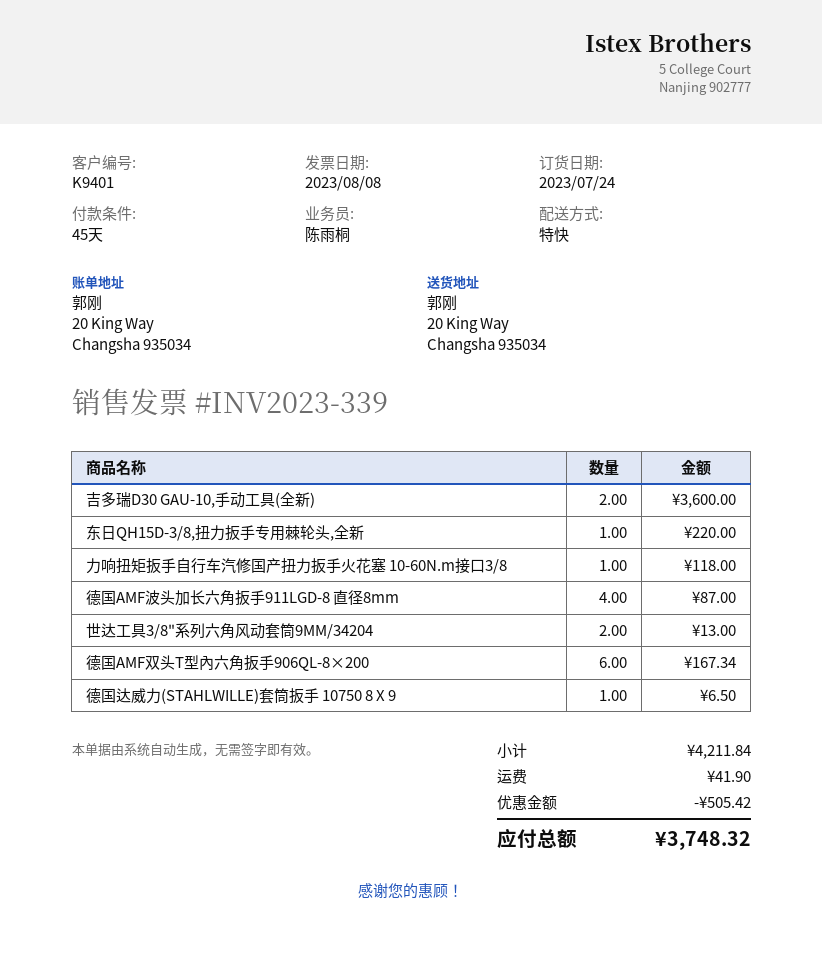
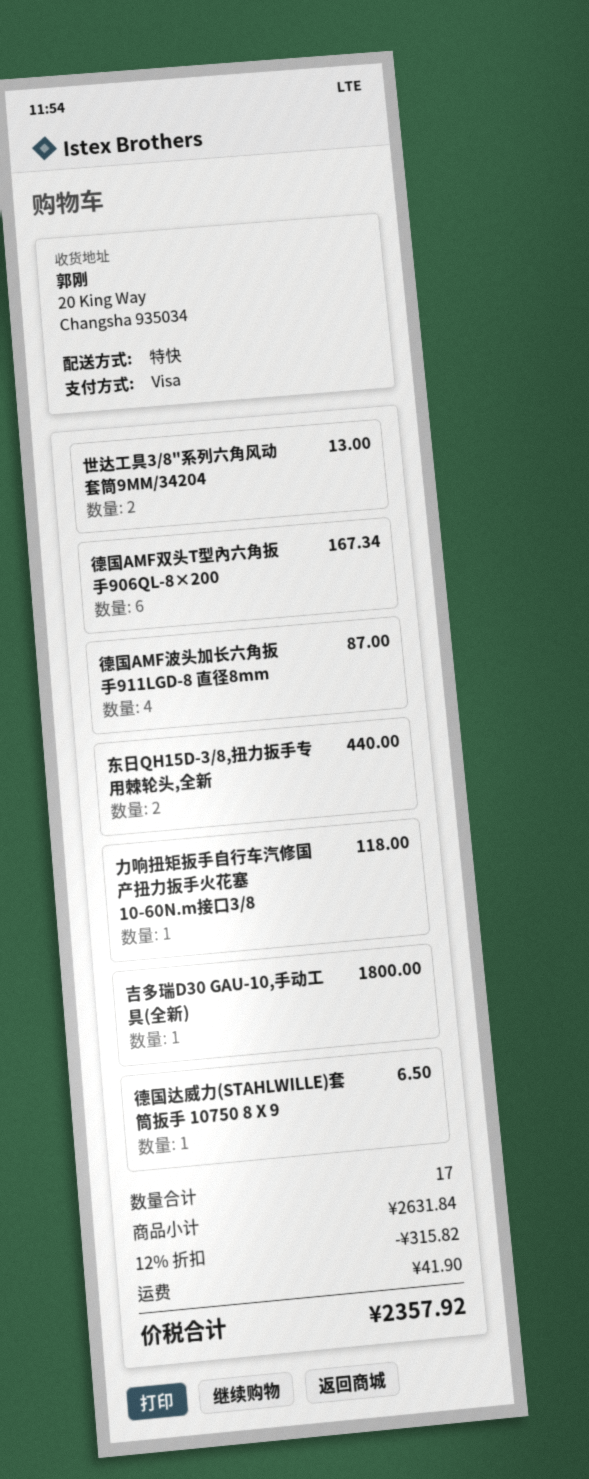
吉多瑞D30 GAU-10,手动工具(全新): 2 for 3600.00 -> 1 for 1800.00
东日QH15D-3/8,扭力扳手专用棘轮头,全新: 1 for 220.00 -> 2 for 440.00
subtotal: 4211.84 -> 2631.84
discount: 505.42 -> 315.82
total: 3748.32 -> 2357.92

